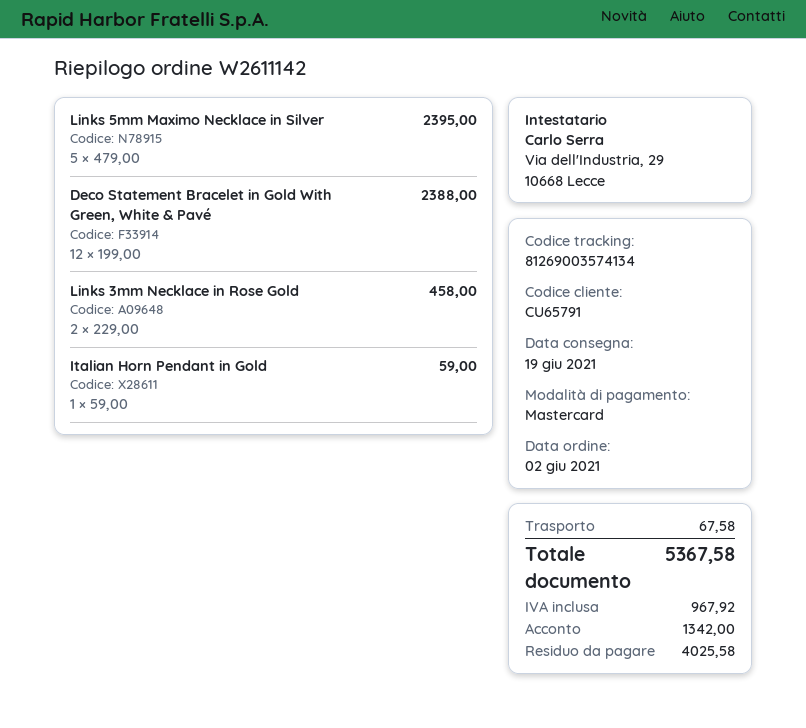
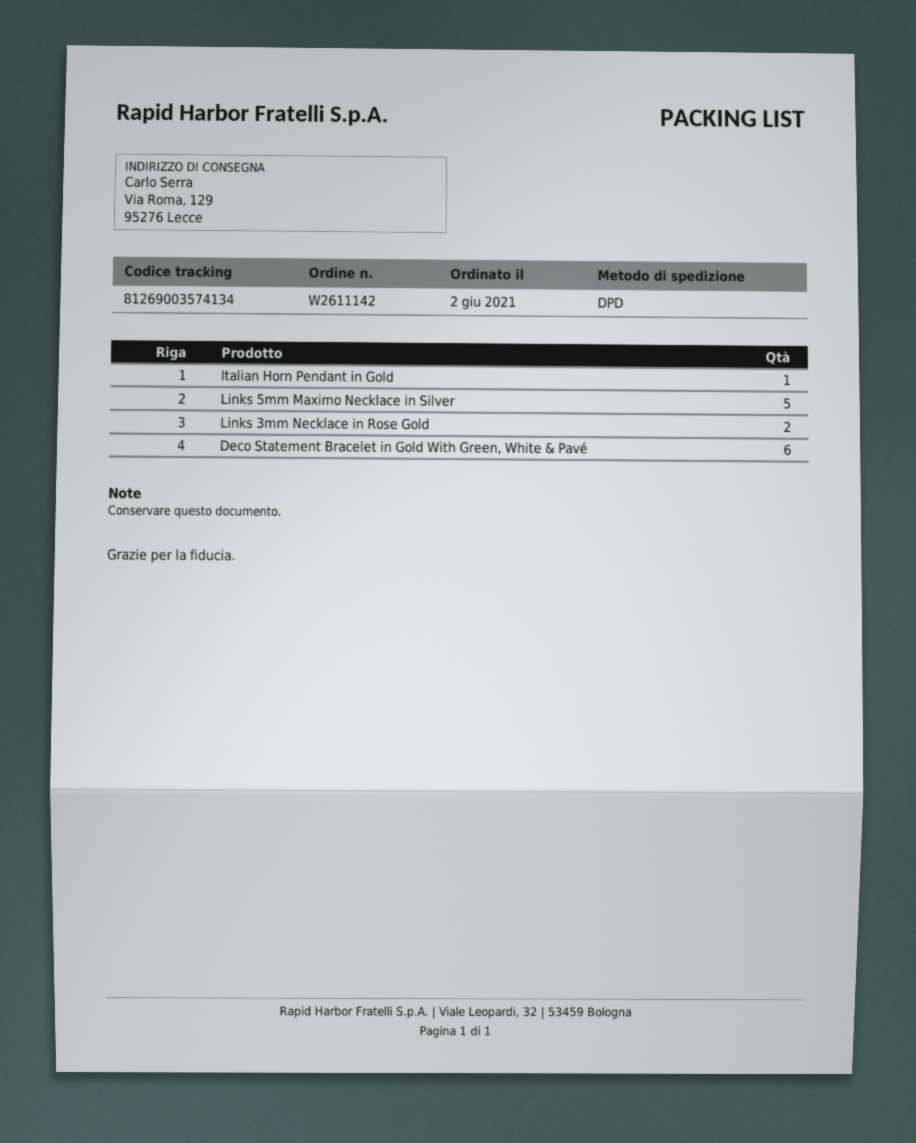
Deco Statement Bracelet in Gold With Green, White & Pavé: 12 -> 6

